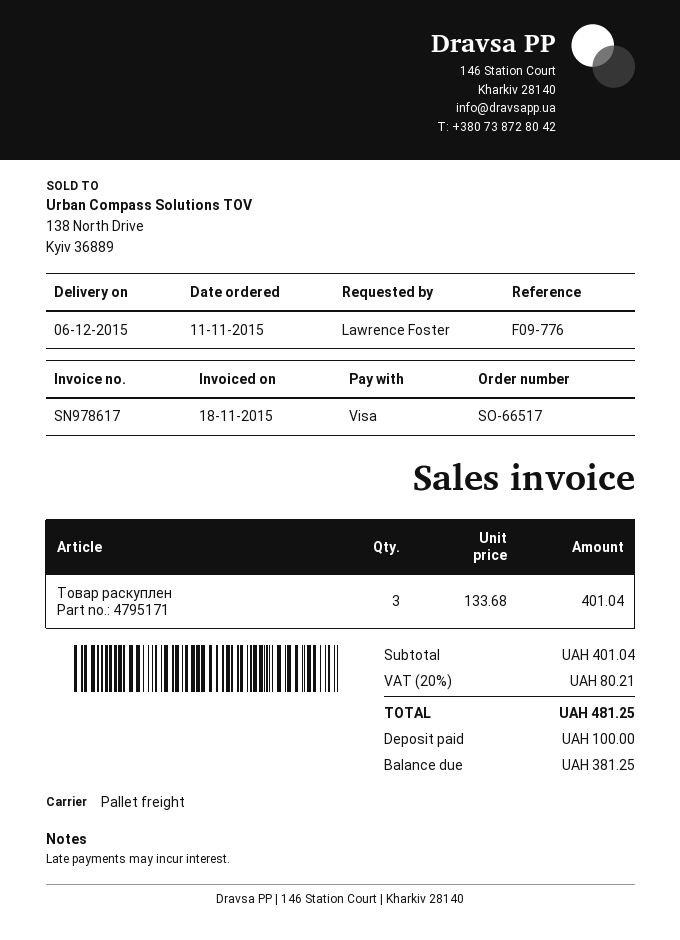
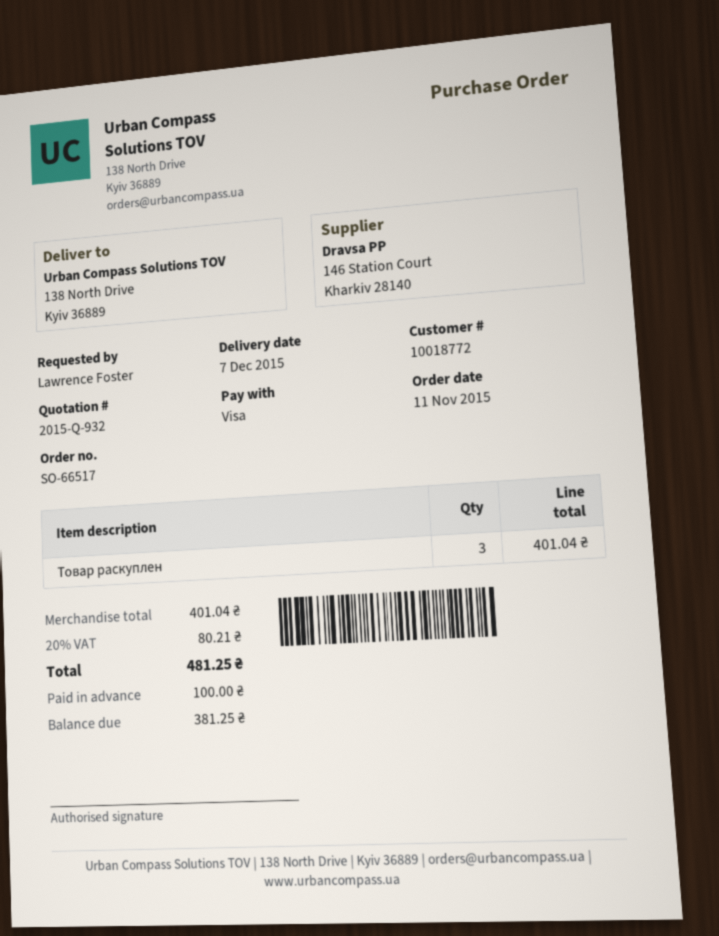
delivery date: 2015-12-06 -> 2015-12-07

